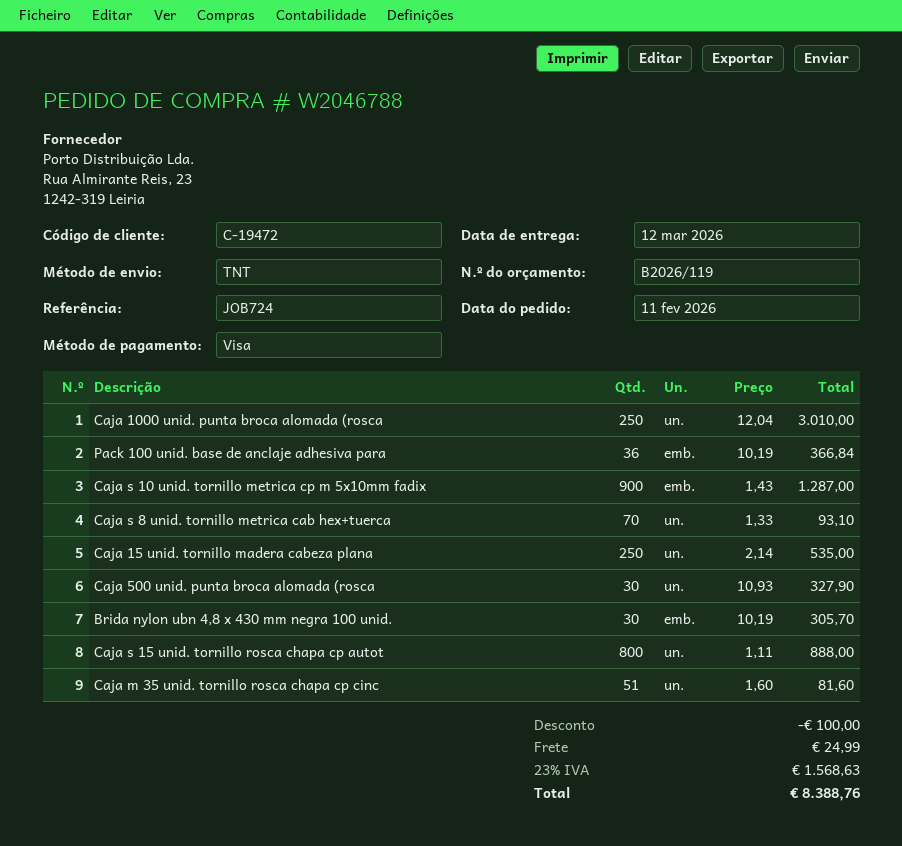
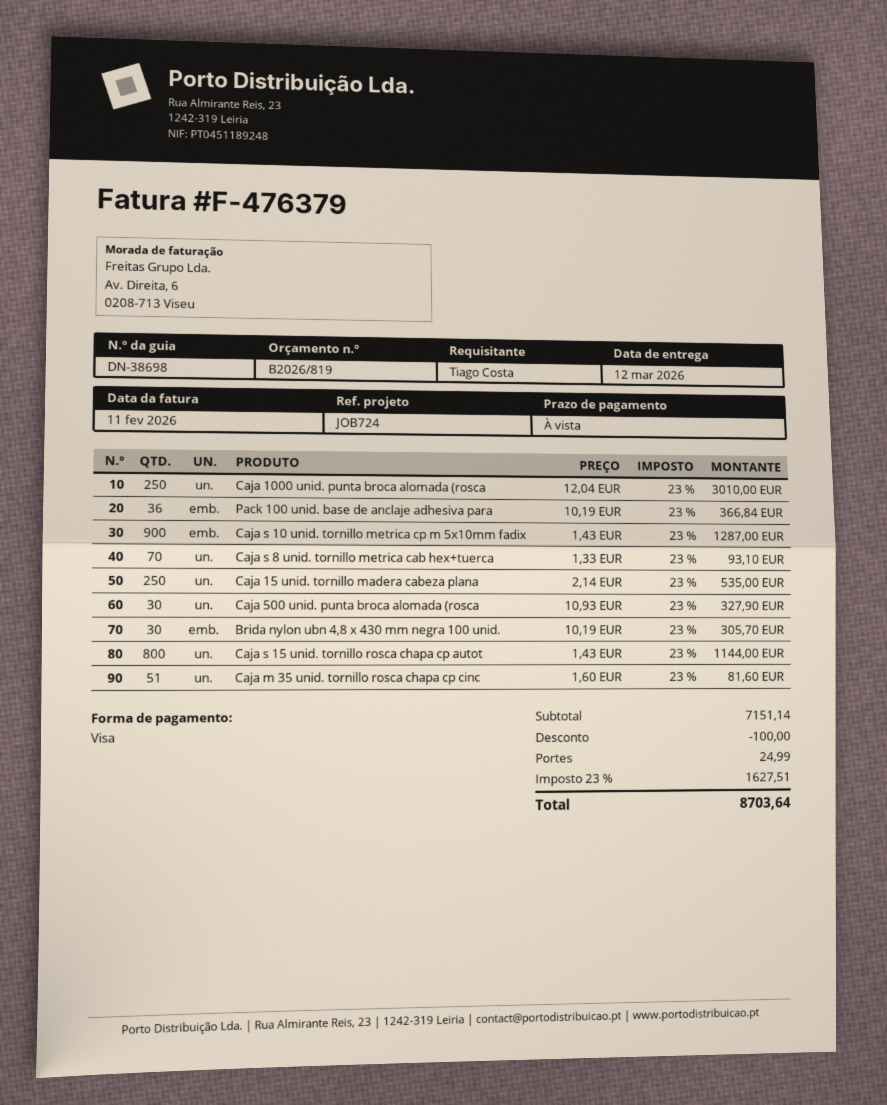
quote number: B2026/119 -> B2026/819
Caja s 15 unid. tornillo rosca chapa cp autot: 800 x 1.11 = 888.00 -> 800 x 1.43 = 1144.00
tax: 23% = 1568.63 -> 23% = 1627.51
total: 8388.76 -> 8703.64

